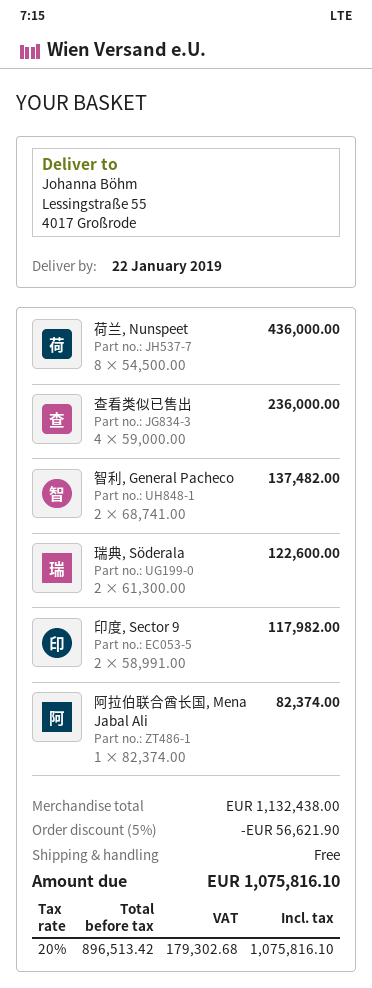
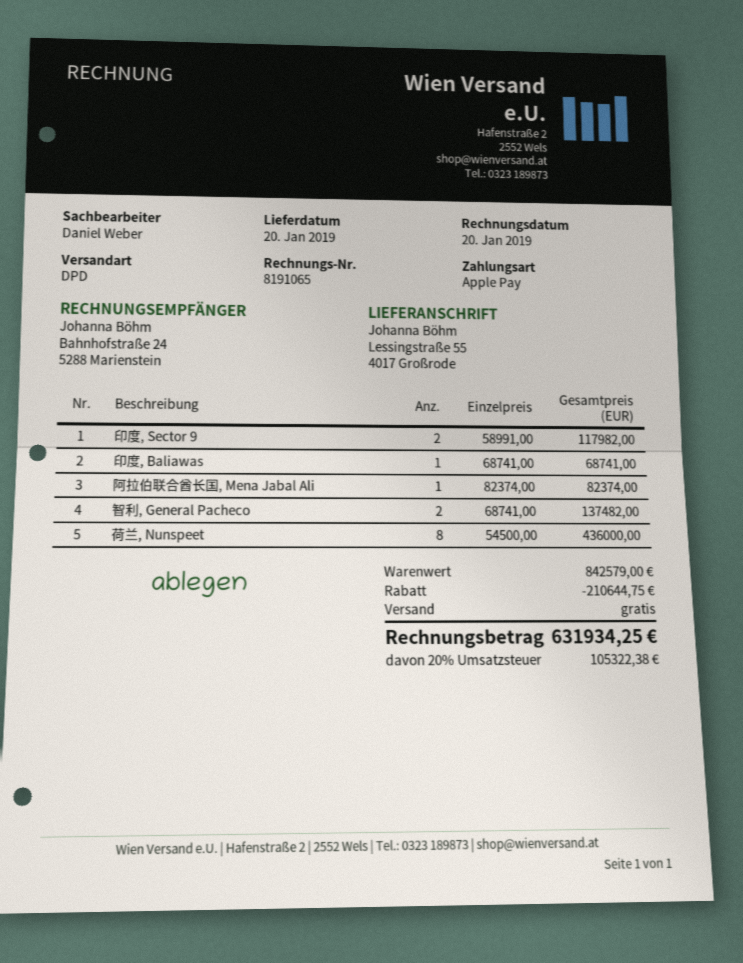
delivery date: 2019-01-22 -> 2019-01-20
查看类似已售出: 4 x 59000.00 = 236000.00 -> none
瑞典, Söderala: 2 x 61300.00 = 122600.00 -> none
印度, Baliawas: none -> 1 x 68741.00 = 68741.00
subtotal: 1132438.00 -> 842579.00
discount: 56621.90 -> 210644.75
tax: 20% = 179302.68 -> 20% = 105322.38
total: 1075816.10 -> 631934.25

